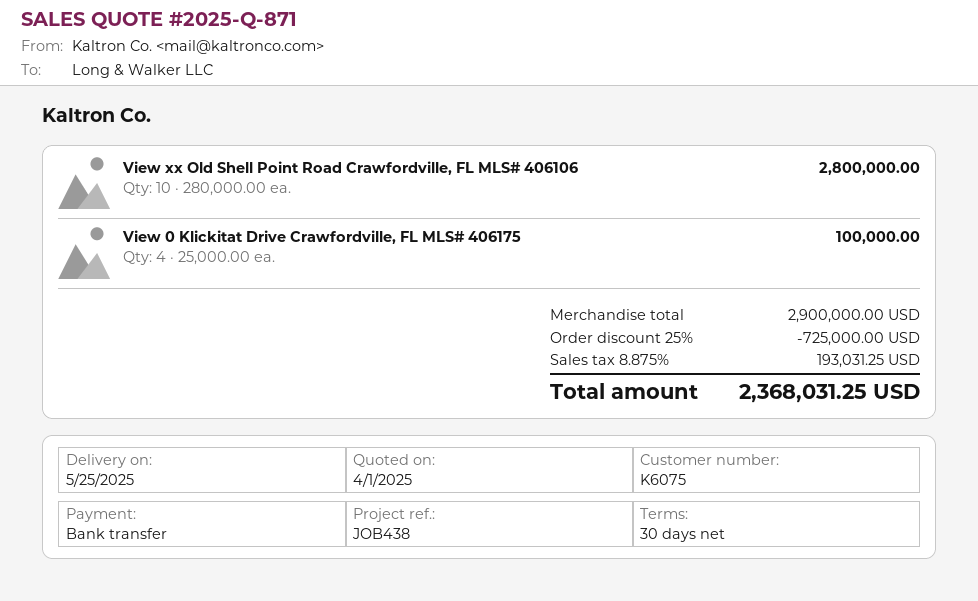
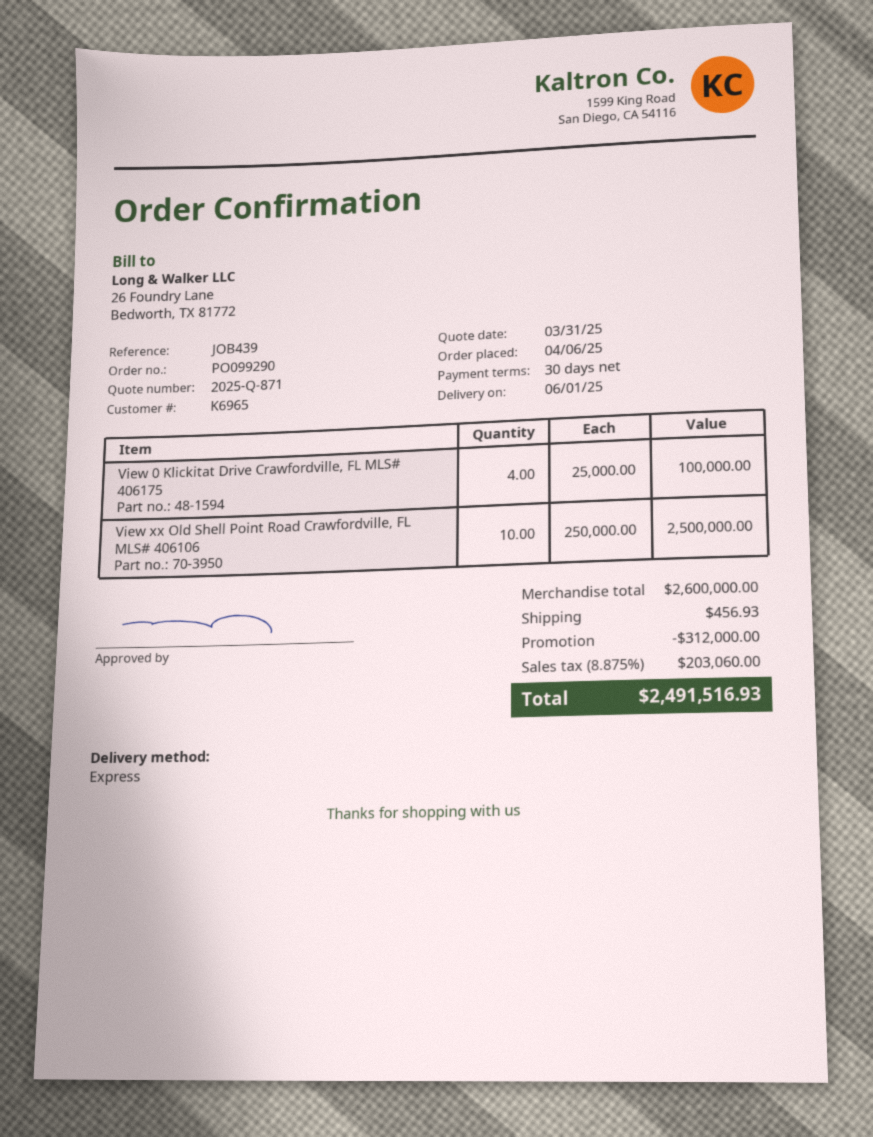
quote date: 2025-04-01 -> 2025-03-31
delivery date: 2025-05-25 -> 2025-06-01
customer number: K6075 -> K6965
reference: JOB438 -> JOB439
View xx Old Shell Point Road Crawfordville, FL MLS# 406106: 10 x 280000.00 = 2800000.00 -> 10 x 250000.00 = 2500000.00
subtotal: 2900000.00 -> 2600000.00
discount: 725000.00 -> 312000.00
shipping: none -> 456.93
tax: 8.875% = 193031.25 -> 8.875% = 203060.00
total: 2368031.25 -> 2491516.93

